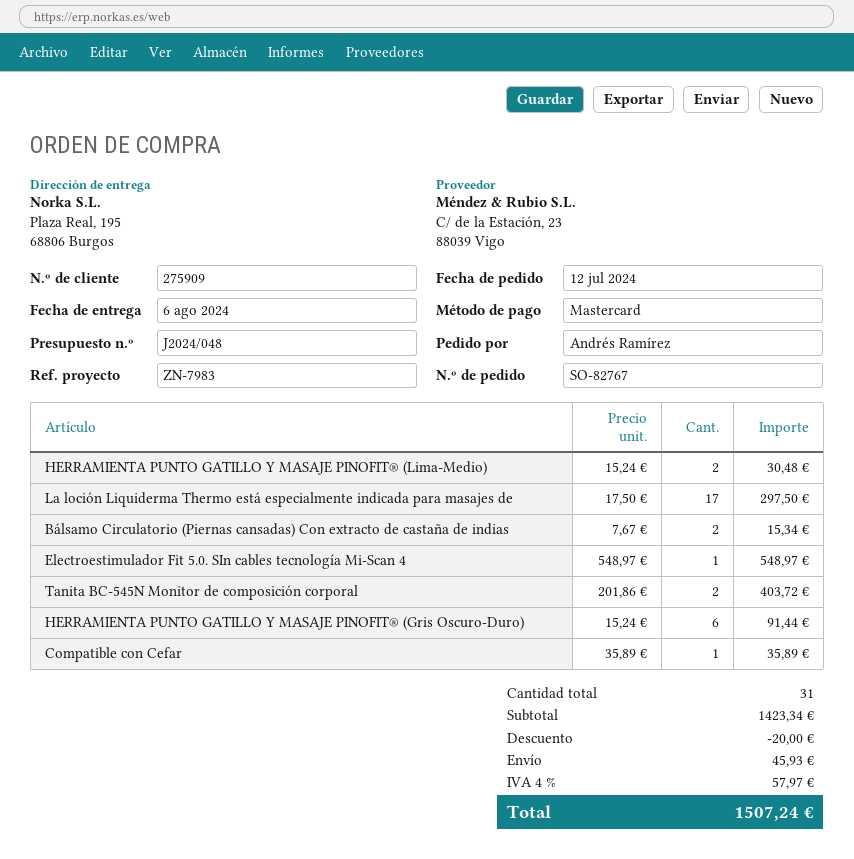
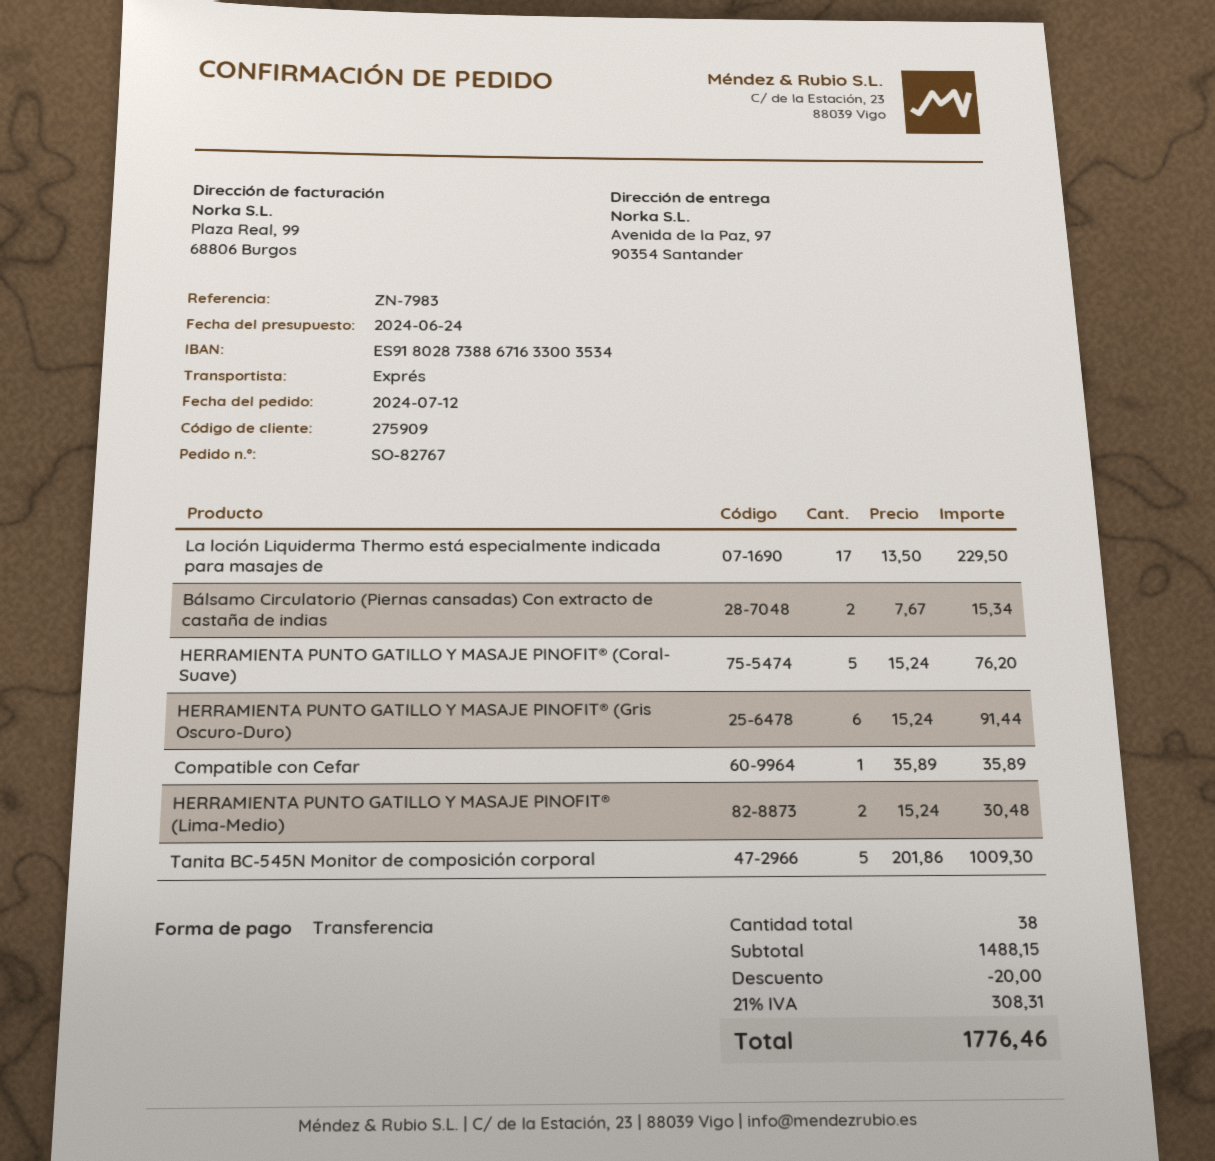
payment method: Mastercard -> bank transfer
ship to: Plaza Real, 195, 68806 Burgos -> Avenida de la Paz, 97, 90354 Santander
La loción Liquiderma Thermo está especialmente indicada para masajes de: 17 x 17.50 = 297.50 -> 17 x 13.50 = 229.50
Electroestimulador Fit 5.0. SIn cables tecnología Mi-Scan 4: 1 x 548.97 = 548.97 -> none
Tanita BC-545N Monitor de composición corporal: 2 x 201.86 = 403.72 -> 5 x 201.86 = 1009.30
HERRAMIENTA PUNTO GATILLO Y MASAJE PINOFIT® (Coral- Suave): none -> 5 x 15.24 = 76.20
total quantity: 31 -> 38
subtotal: 1423.34 -> 1488.15
shipping: 45.93 -> none
tax: 4% = 57.97 -> 21% = 308.31
total: 1507.24 -> 1776.46

